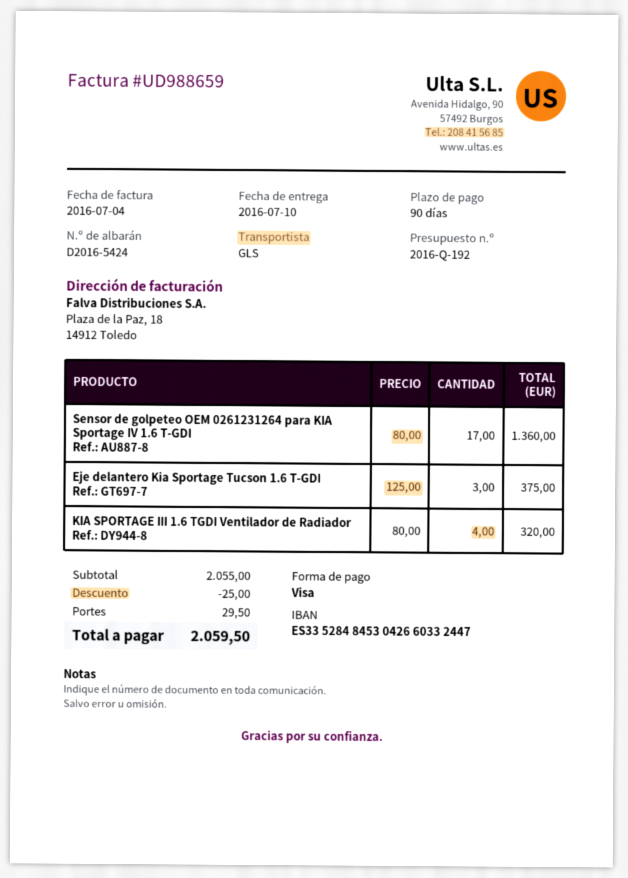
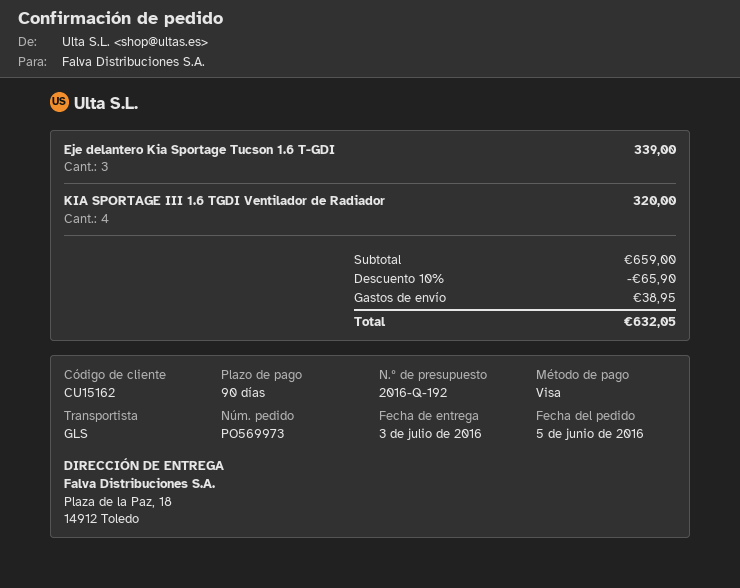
delivery date: 2016-07-10 -> 2016-07-03
Sensor de golpeteo OEM 0261231264 para KIA Sportage IV 1.6 T-GDI: 17 for 1360.00 -> none
Eje delantero Kia Sportage Tucson 1.6 T-GDI: 3 for 375.00 -> 3 for 339.00
subtotal: 2055.00 -> 659.00
discount: 25.00 -> 65.90
shipping: 29.50 -> 38.95
total: 2059.50 -> 632.05

